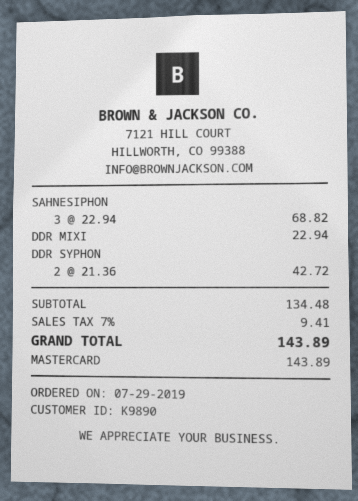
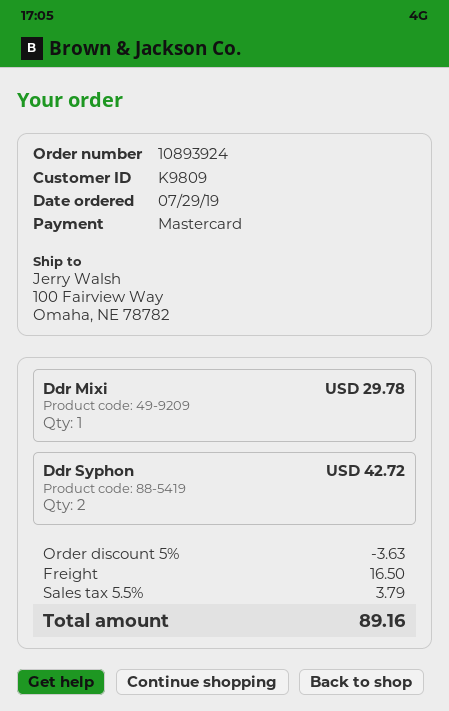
customer number: K9890 -> K9809
SAHNESIPHON: 3 for 68.82 -> none
DDR MIXI: 1 for 22.94 -> 1 for 29.78
discount: none -> 5% = 3.63
shipping: none -> 16.50
tax: 7% = 9.41 -> 5.5% = 3.79
total: 143.89 -> 89.16

